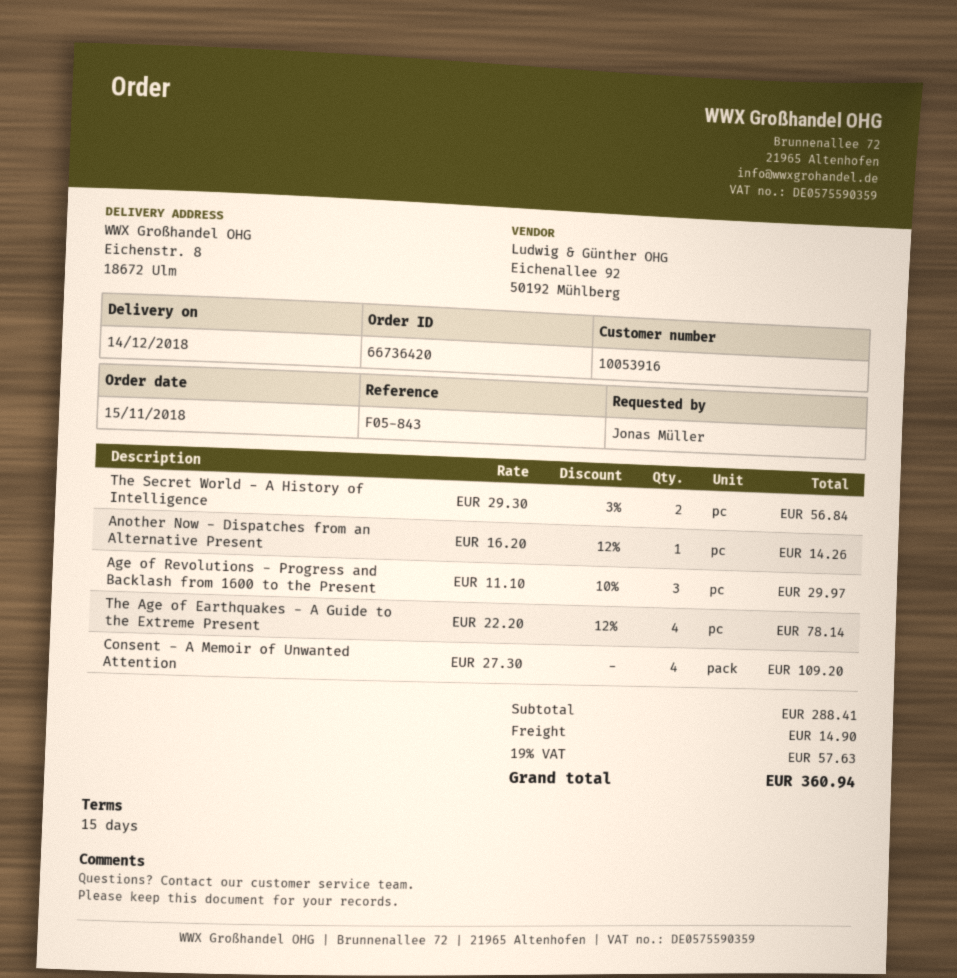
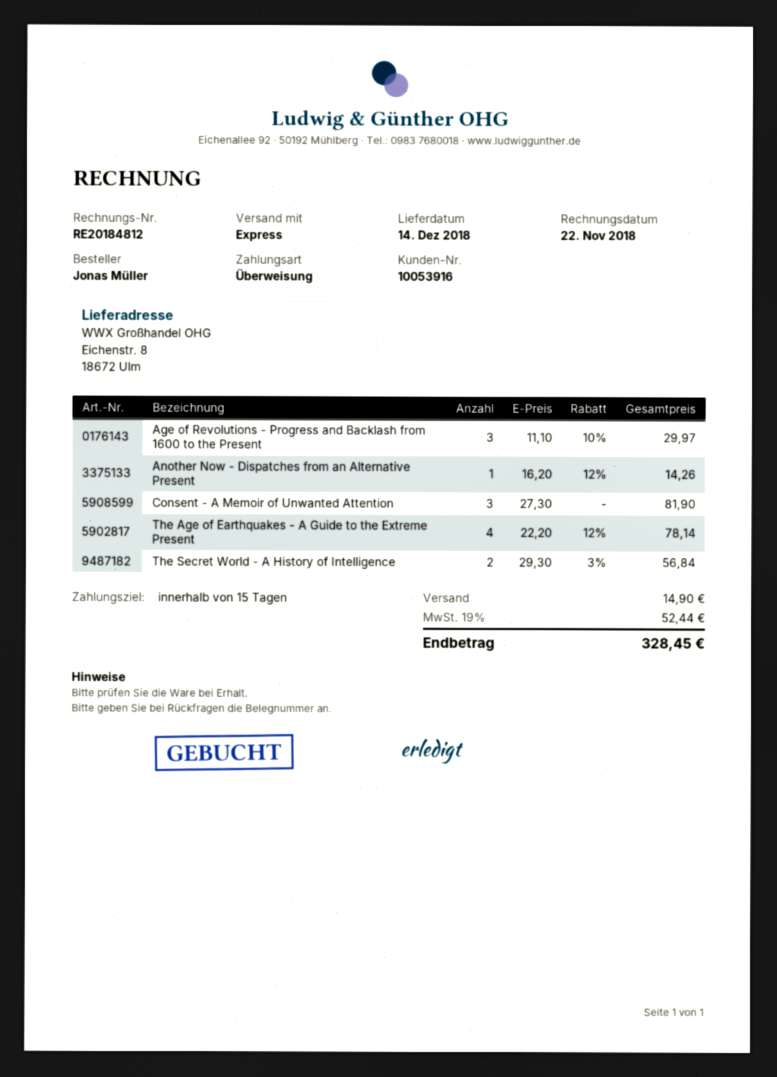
Consent - A Memoir of Unwanted Attention: 4 x 27.30 = 109.20 -> 3 x 27.30 = 81.90
tax: 19% = 57.63 -> 19% = 52.44
total: 360.94 -> 328.45

